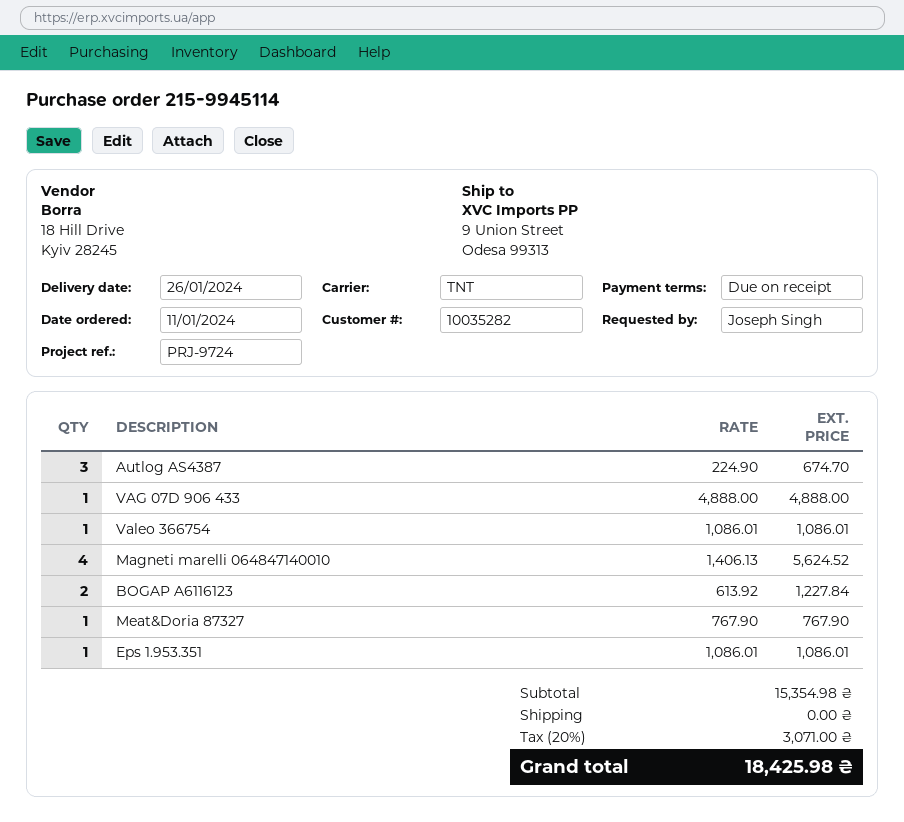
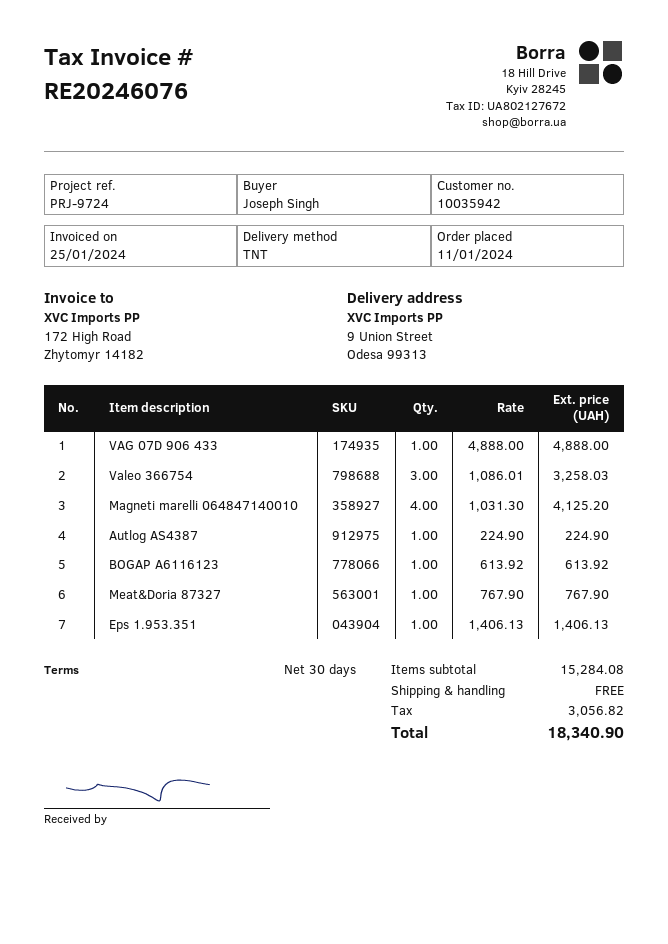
payment terms: on receipt -> 30 days
customer number: 10035282 -> 10035942
Autlog AS4387: 3 x 224.90 = 674.70 -> 1 x 224.90 = 224.90
Valeo 366754: 1 x 1086.01 = 1086.01 -> 3 x 1086.01 = 3258.03
Magneti marelli 064847140010: 4 x 1406.13 = 5624.52 -> 4 x 1031.30 = 4125.20
BOGAP A6116123: 2 x 613.92 = 1227.84 -> 1 x 613.92 = 613.92
Eps 1.953.351: 1 x 1086.01 = 1086.01 -> 1 x 1406.13 = 1406.13
subtotal: 15354.98 -> 15284.08
tax: 3071.00 -> 3056.82
total: 18425.98 -> 18340.90

